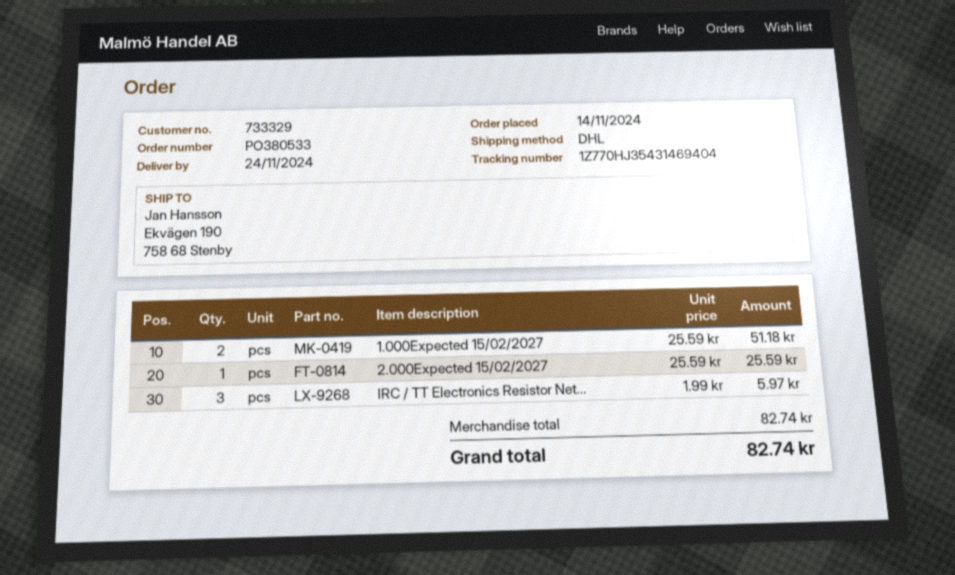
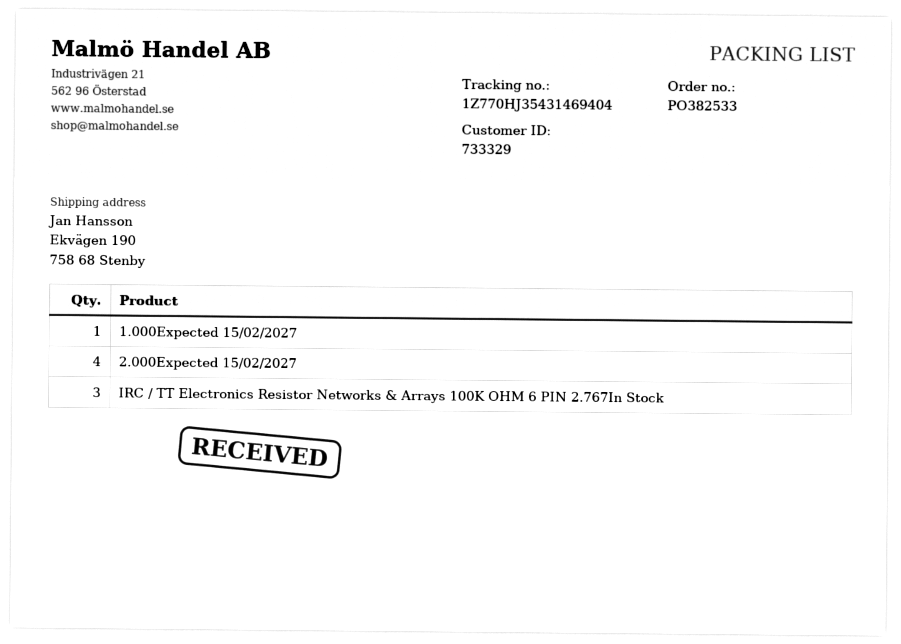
order number: PO380533 -> PO382533
1.000Expected 15/02/2027: 2 -> 1
2.000Expected 15/02/2027: 1 -> 4

